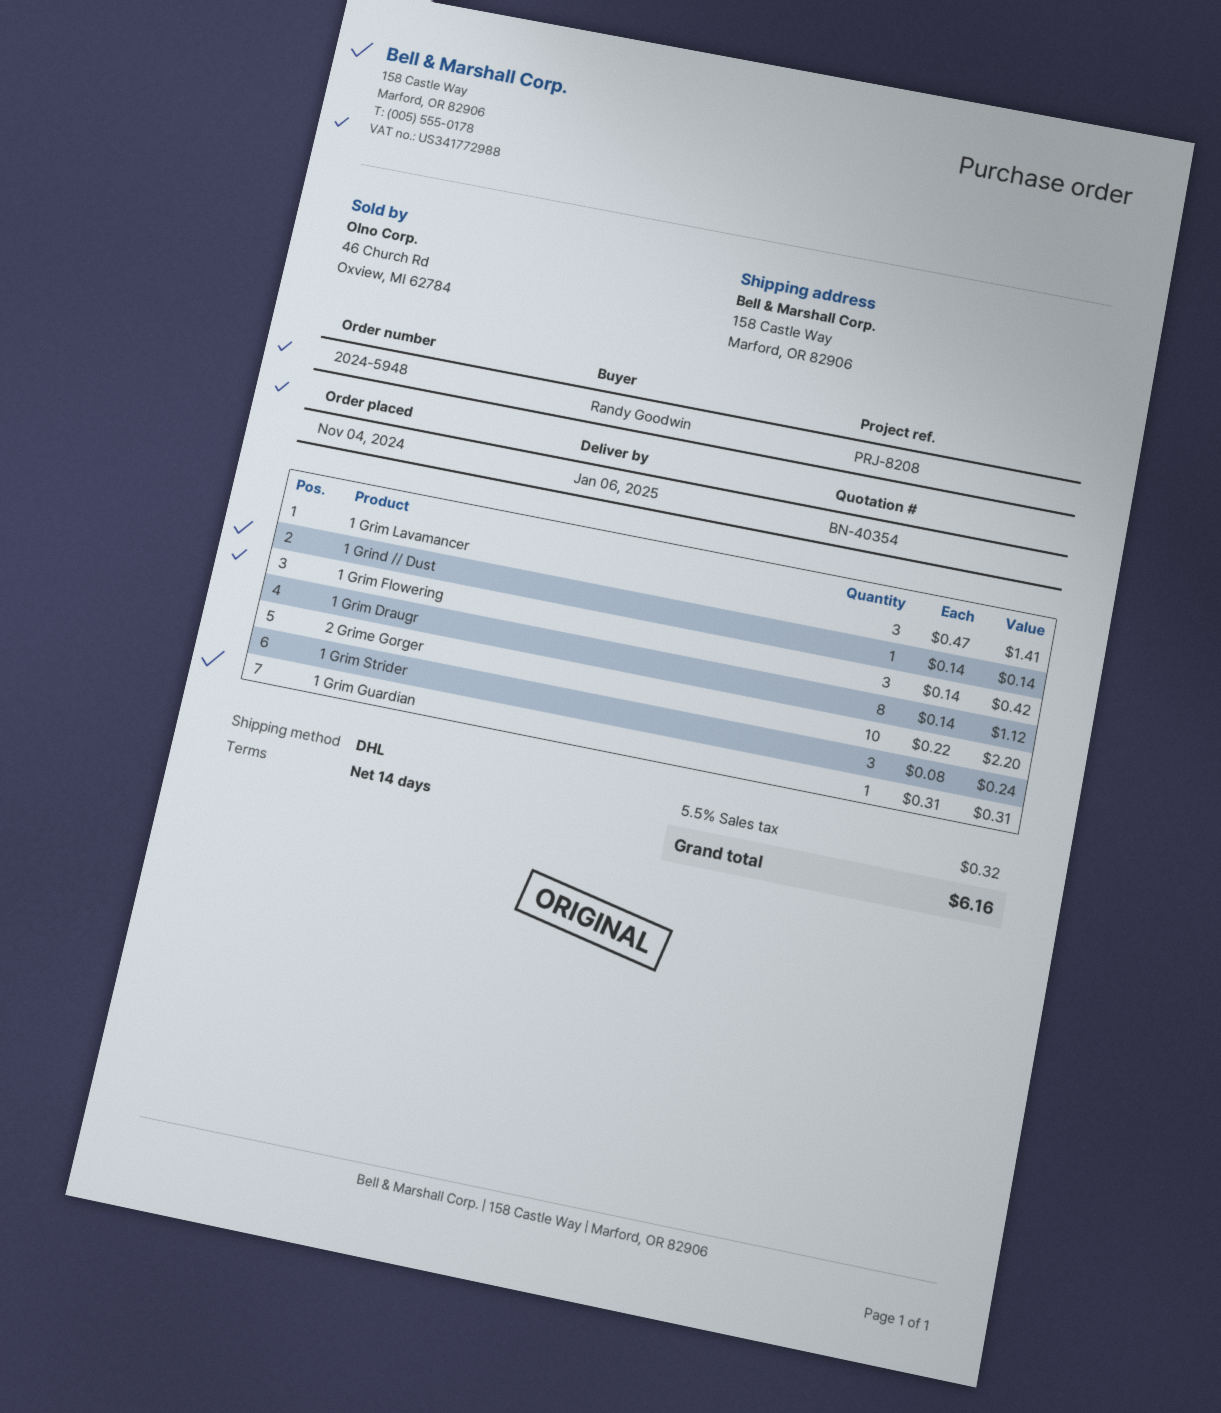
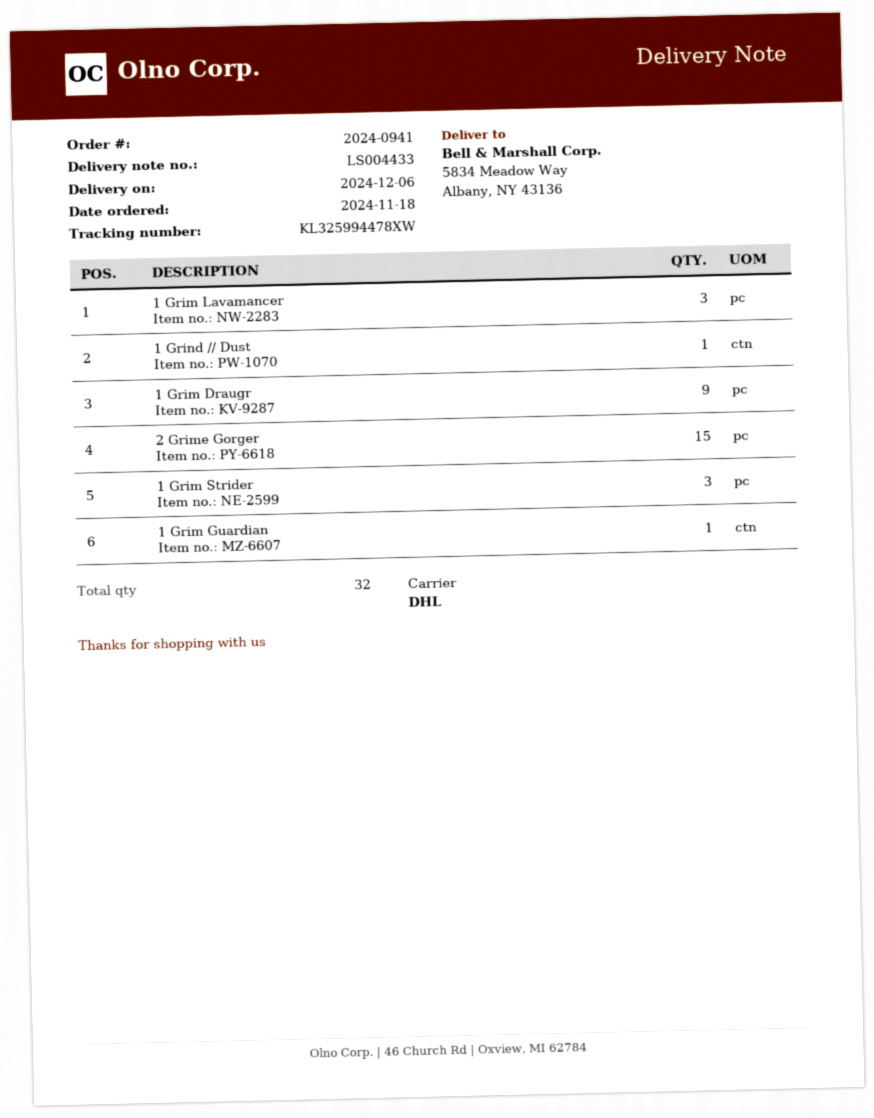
order number: 2024-5948 -> 2024-0941
order date: 2024-11-04 -> 2024-11-18
delivery date: 2025-01-06 -> 2024-12-06
ship to: 158 Castle Way, Marford, OR 82906 -> 5834 Meadow Way, Albany, NY 43136
1 Grim Flowering: 3 -> none
1 Grim Draugr: 8 -> 9
2 Grime Gorger: 10 -> 15

